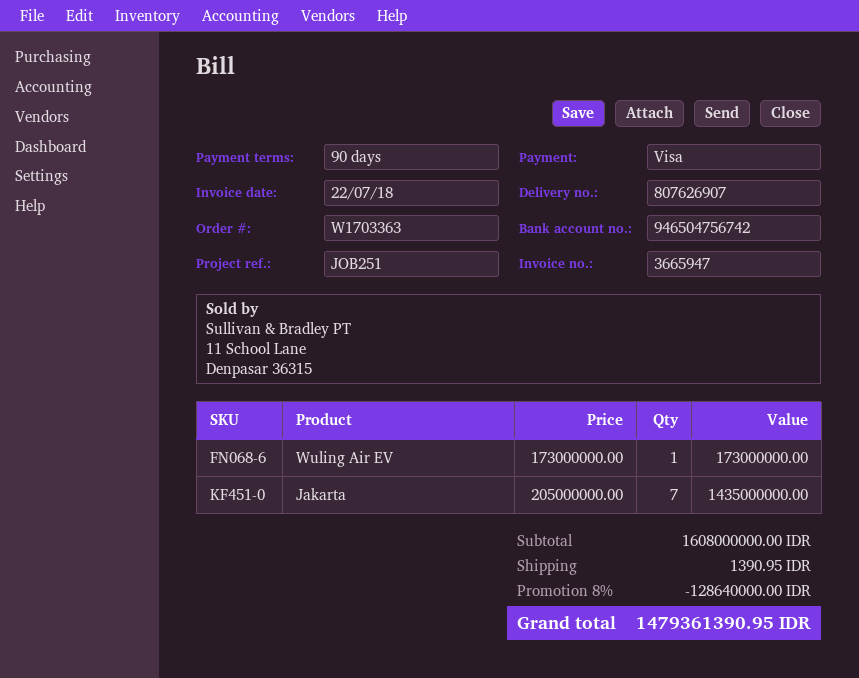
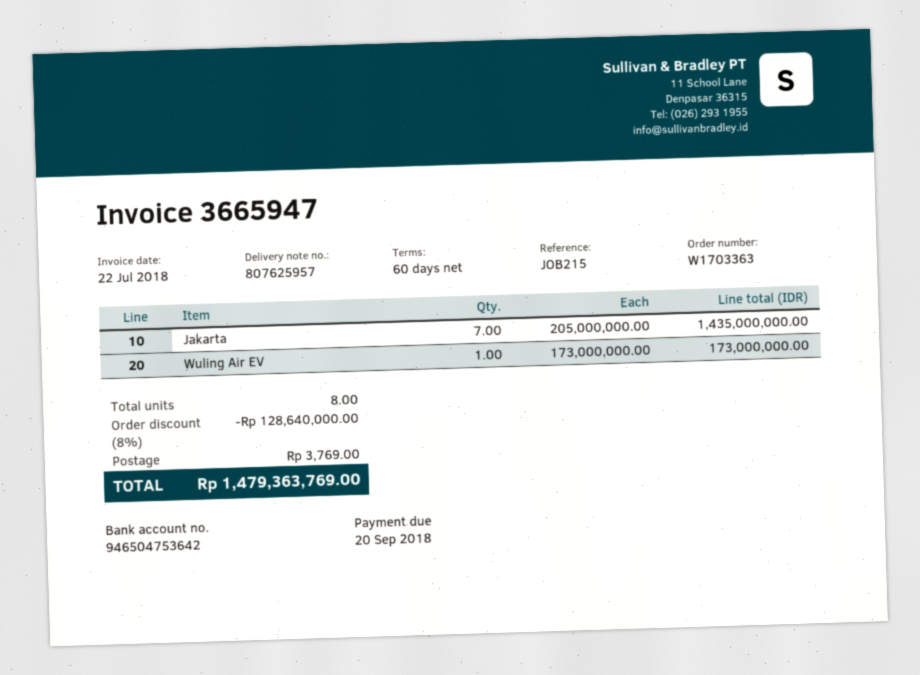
delivery note number: 807626907 -> 807625957
payment terms: 90 days -> 60 days
reference: JOB251 -> JOB215
bank account: 946504756742 -> 946504753642
shipping: 1390.95 -> 3769.00
total: 1479361390.95 -> 1479363769.00

